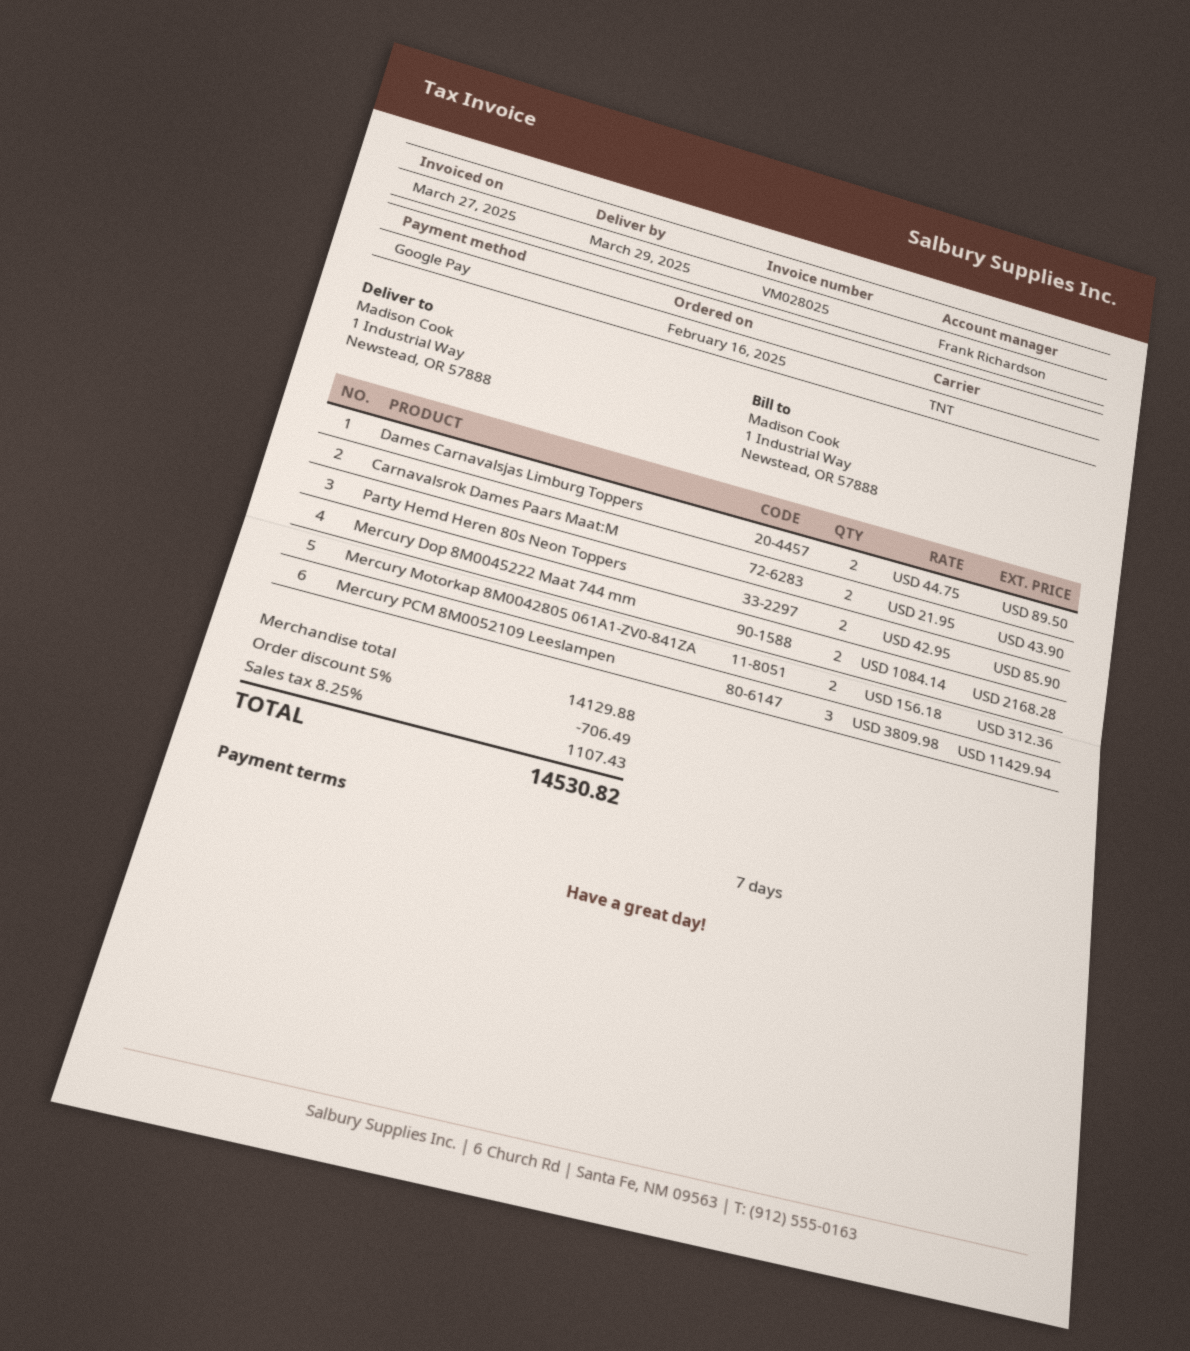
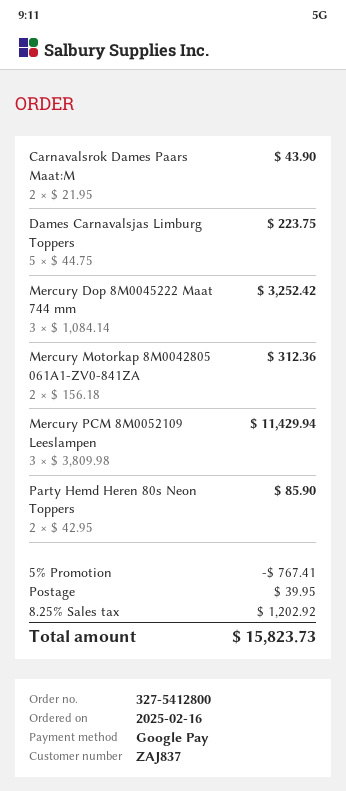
Dames Carnavalsjas Limburg Toppers: 2 x 44.75 = 89.50 -> 5 x 44.75 = 223.75
Mercury Dop 8M0045222 Maat 744 mm: 2 x 1084.14 = 2168.28 -> 3 x 1084.14 = 3252.42
discount: 5% = 706.49 -> 5% = 767.41
shipping: none -> 39.95
tax: 8.25% = 1107.43 -> 8.25% = 1202.92
total: 14530.82 -> 15823.73

